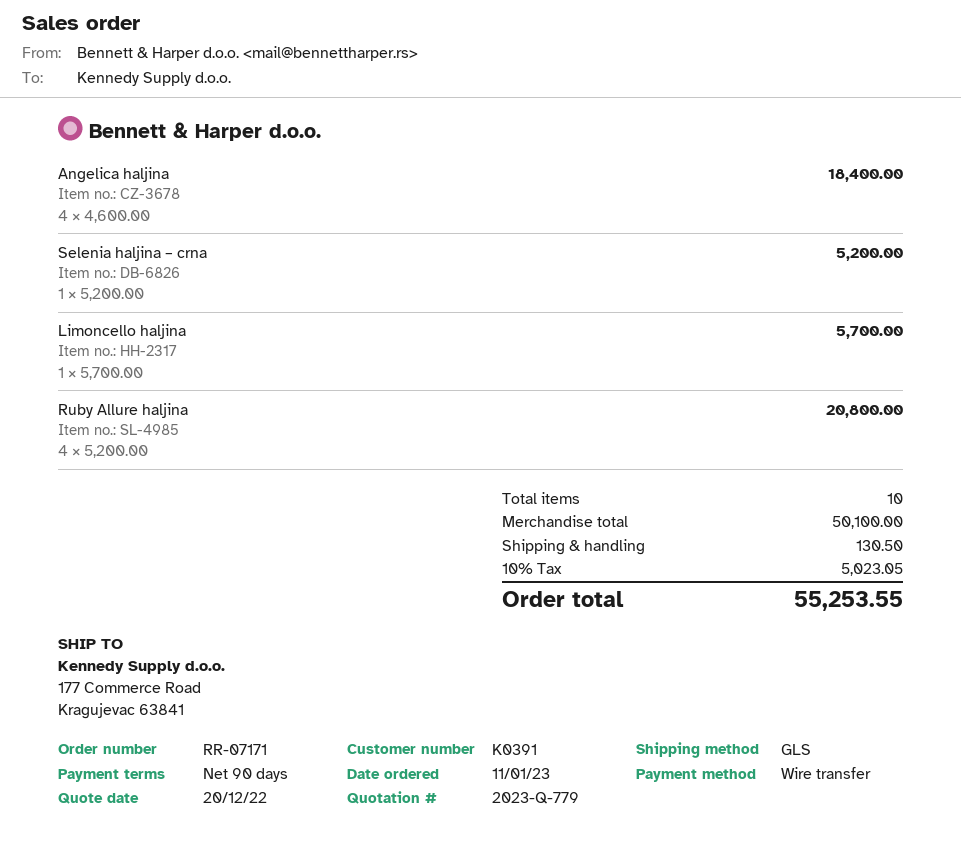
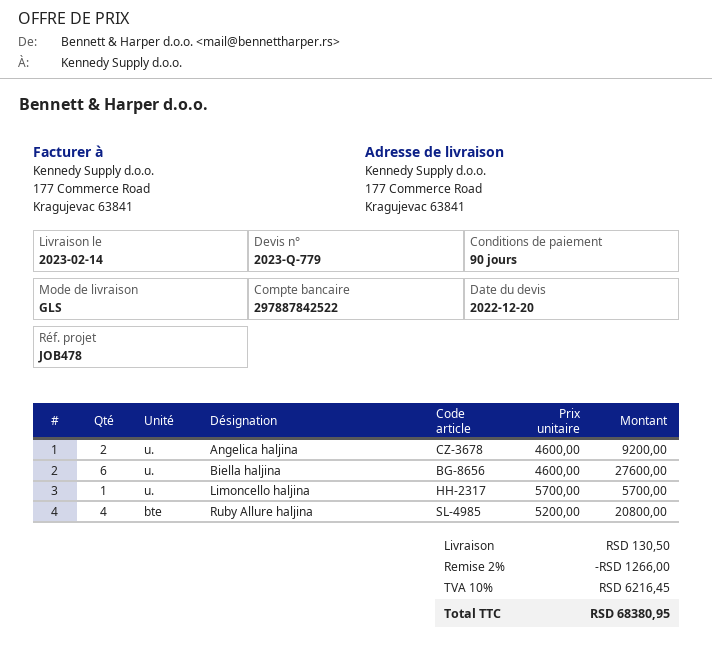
Angelica haljina: 4 x 4600.00 = 18400.00 -> 2 x 4600.00 = 9200.00
Selenia haljina – crna: 1 x 5200.00 = 5200.00 -> none
Biella haljina: none -> 6 x 4600.00 = 27600.00
discount: none -> 2% = 1266.00
tax: 10% = 5023.05 -> 10% = 6216.45
total: 55253.55 -> 68380.95

